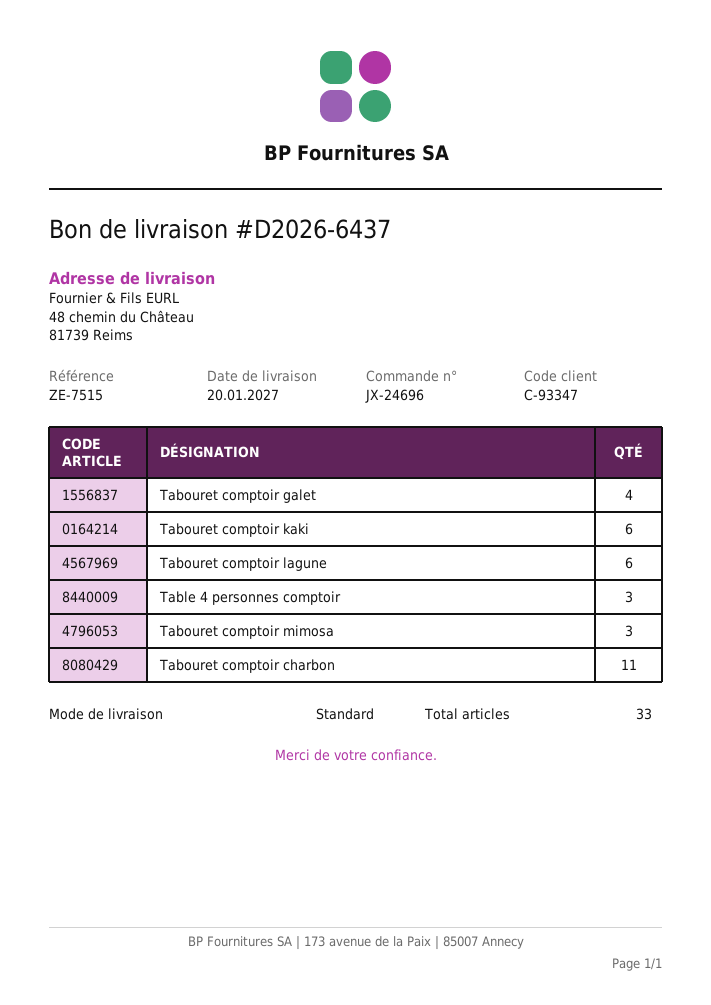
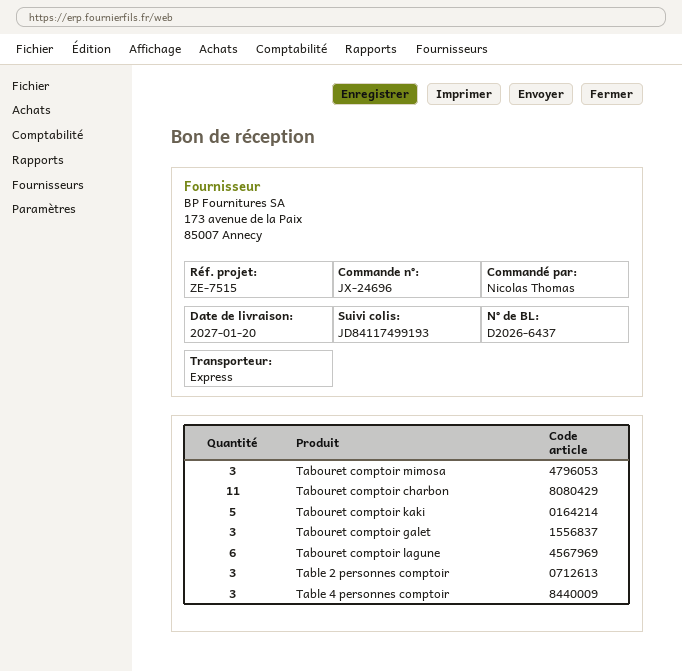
shipping method: standard -> express
Tabouret comptoir galet: 4 -> 3
Tabouret comptoir kaki: 6 -> 5
Table 2 personnes comptoir: none -> 3

